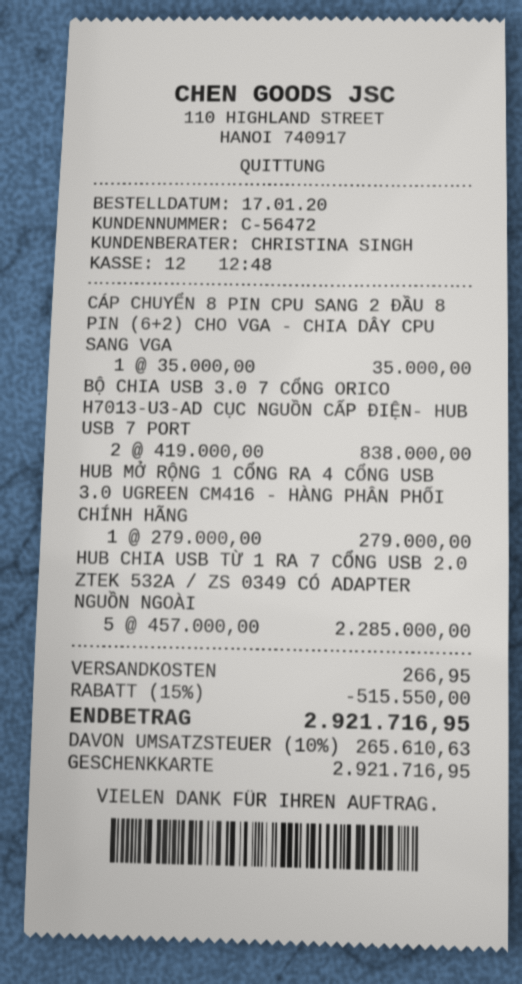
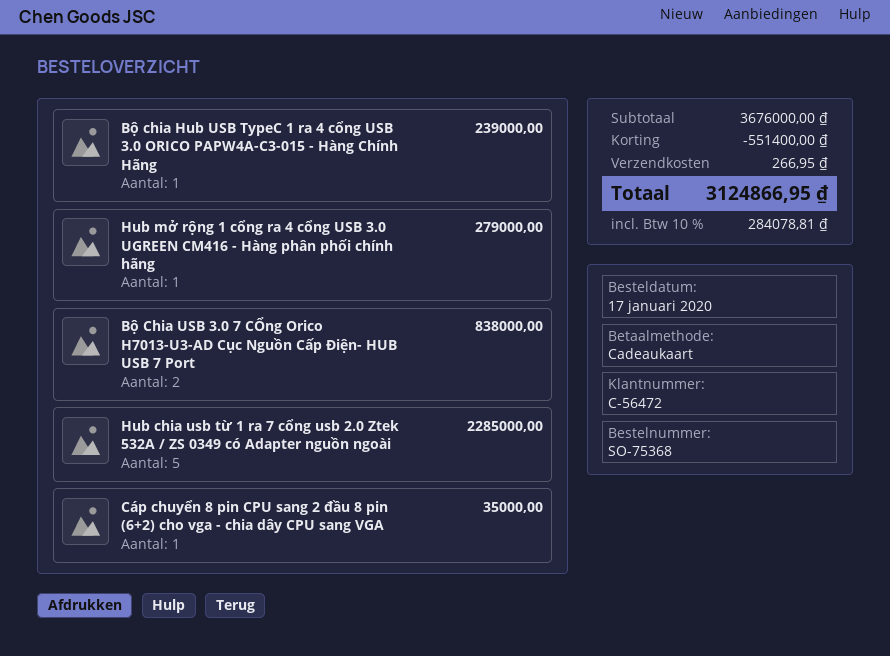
Bộ chia Hub USB TypeC 1 ra 4 cổng USB 3.0 ORICO PAPW4A-C3-015 - Hàng Chính Hãng: none -> 1 for 239000.00
discount: 515550.00 -> 551400.00
tax: 10% = 265610.63 -> 10% = 284078.81
total: 2921716.95 -> 3124866.95

